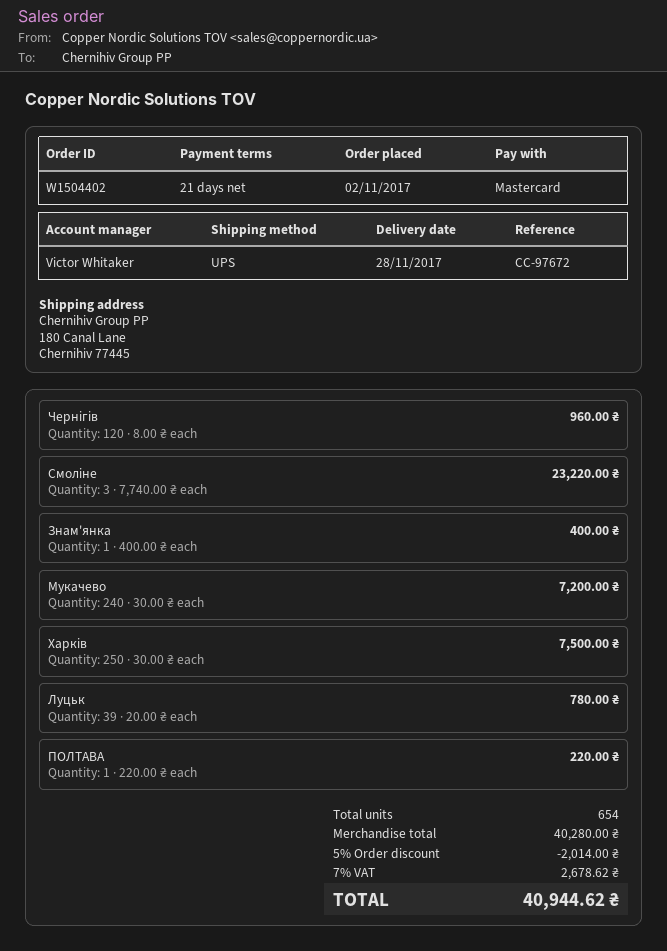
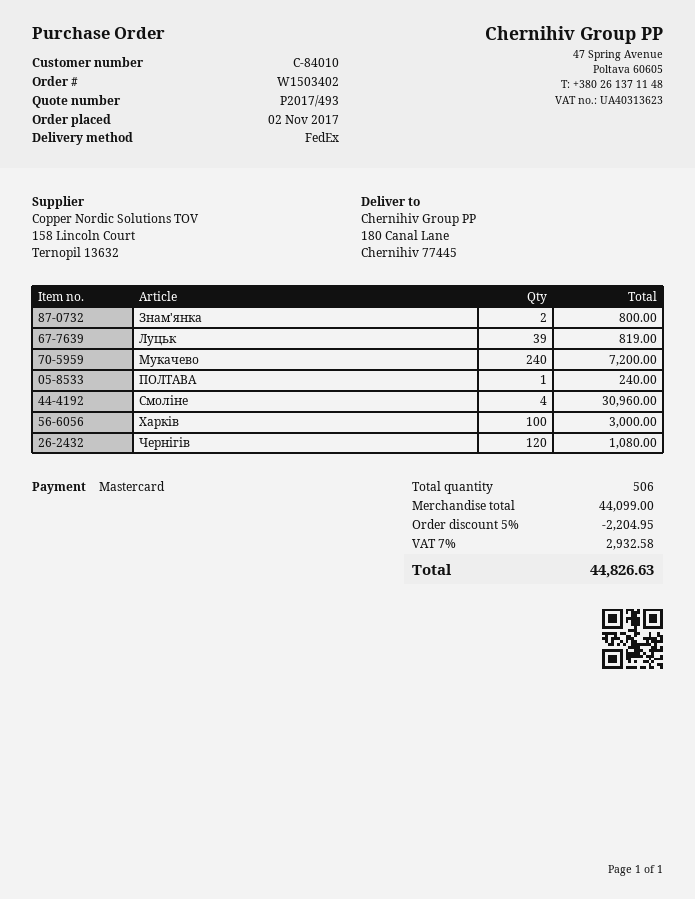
order number: W1504402 -> W1503402
shipping method: UPS -> FedEx
Чернігів: 120 for 960.00 -> 120 for 1080.00
Смоліне: 3 for 23220.00 -> 4 for 30960.00
Знам'янка: 1 for 400.00 -> 2 for 800.00
Харків: 250 for 7500.00 -> 100 for 3000.00
Луцьк: 39 for 780.00 -> 39 for 819.00
ПОЛТАВА: 1 for 220.00 -> 1 for 240.00
total quantity: 654 -> 506
subtotal: 40280.00 -> 44099.00
discount: 5% = 2014.00 -> 5% = 2204.95
tax: 7% = 2678.62 -> 7% = 2932.58
total: 40944.62 -> 44826.63

